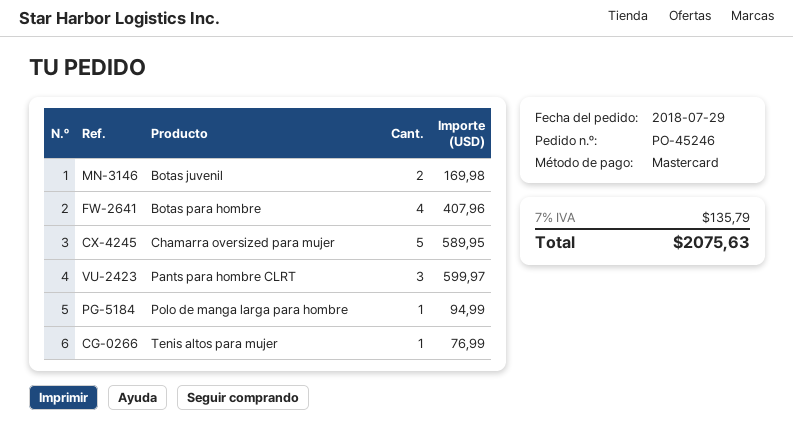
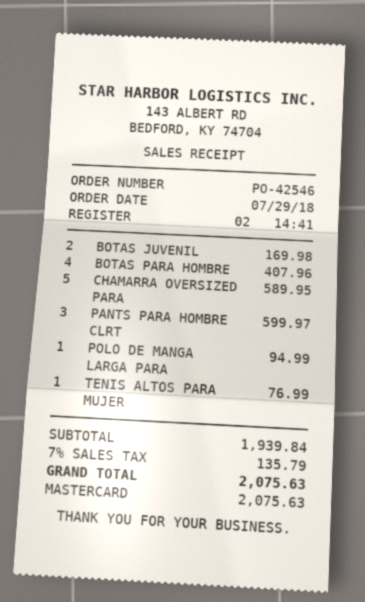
order number: PO-45246 -> PO-42546

